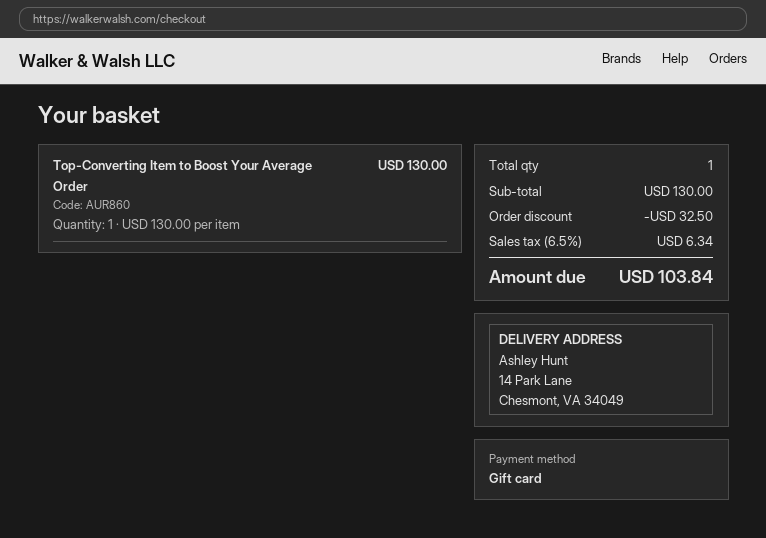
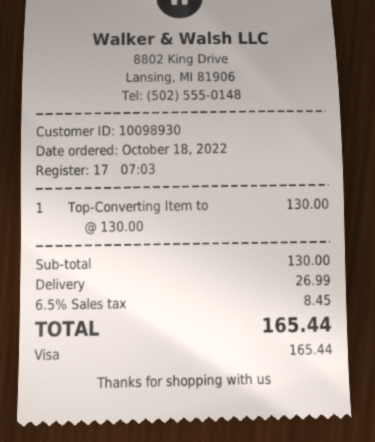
payment method: gift card -> Visa
discount: 32.50 -> none
shipping: none -> 26.99
tax: 6.5% = 6.34 -> 6.5% = 8.45
total: 103.84 -> 165.44

